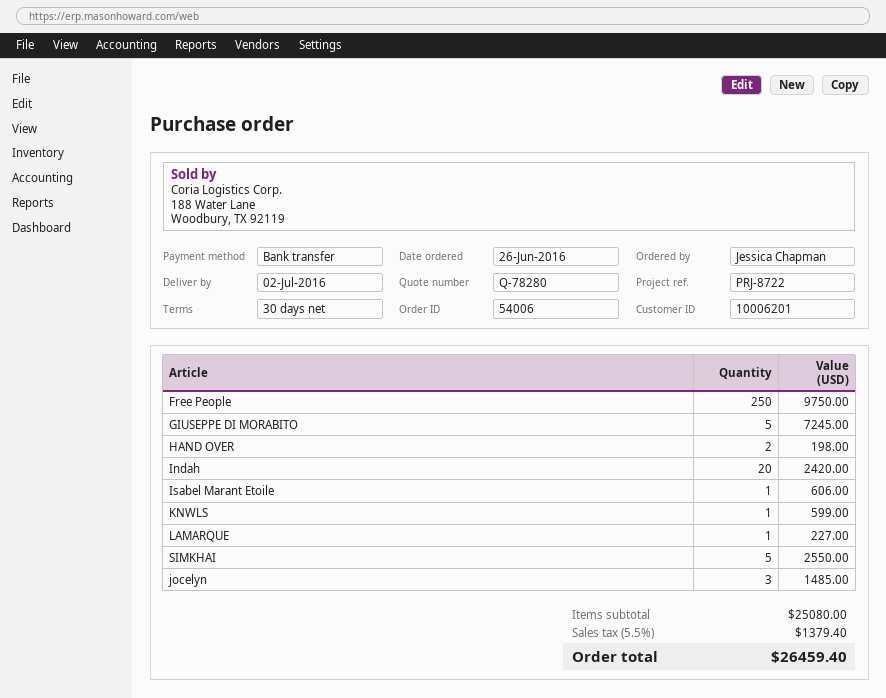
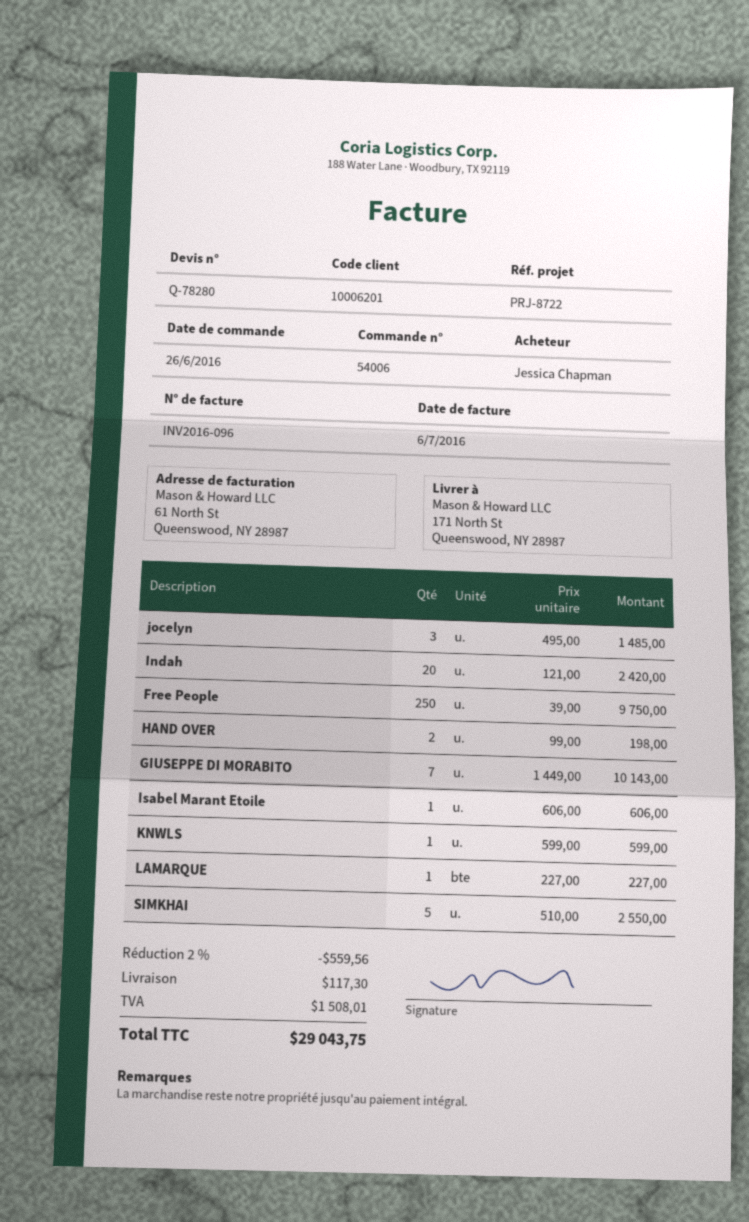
GIUSEPPE DI MORABITO: 5 for 7245.00 -> 7 for 10143.00
discount: none -> 2% = 559.56
shipping: none -> 117.30
tax: 1379.40 -> 1508.01
total: 26459.40 -> 29043.75

